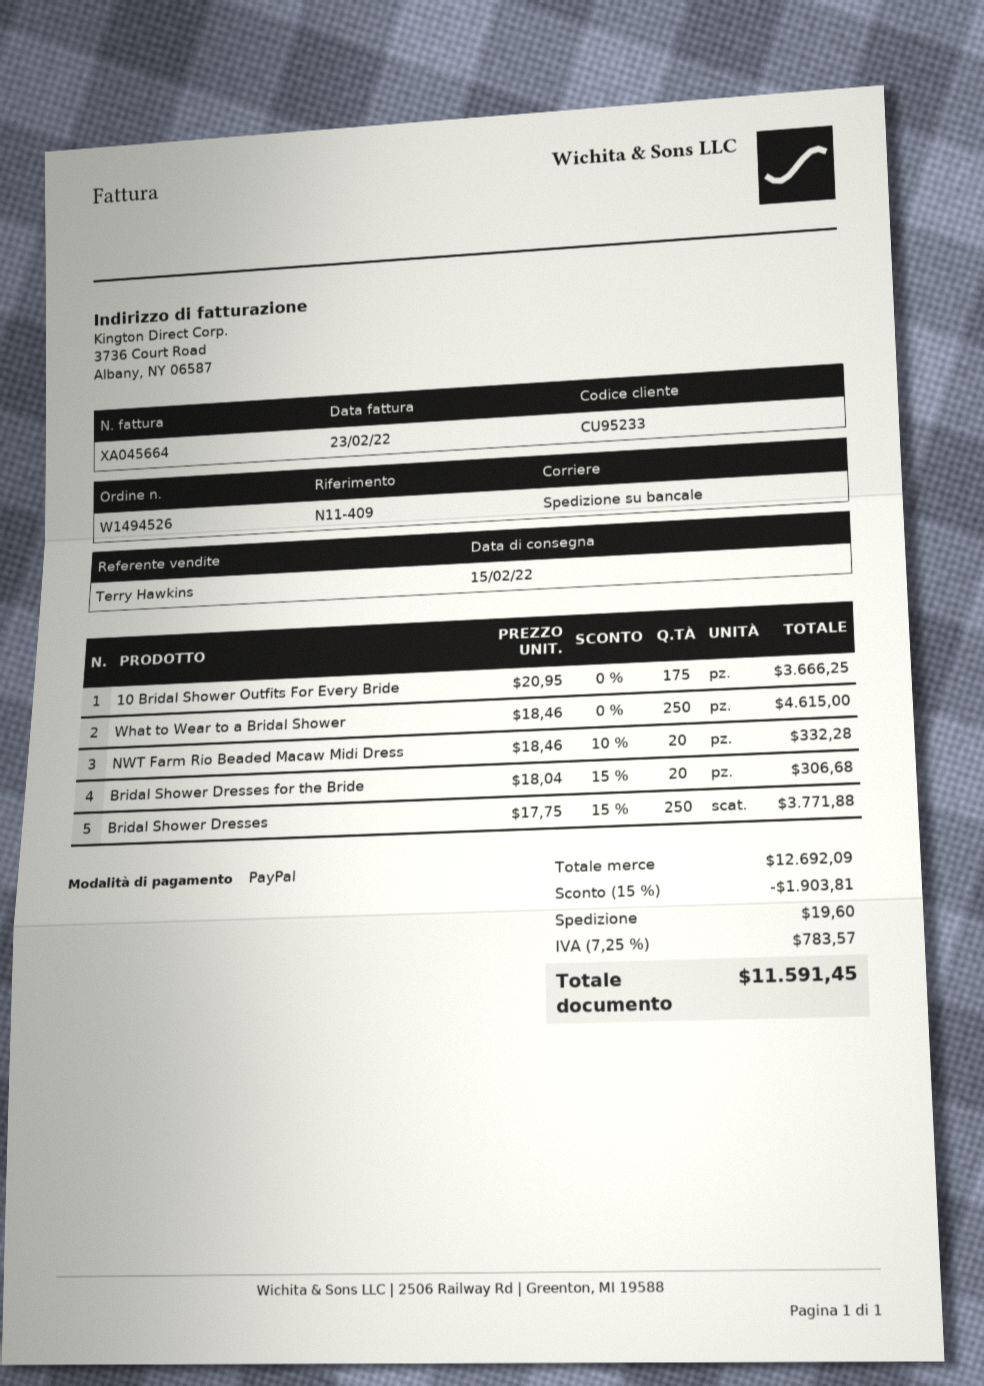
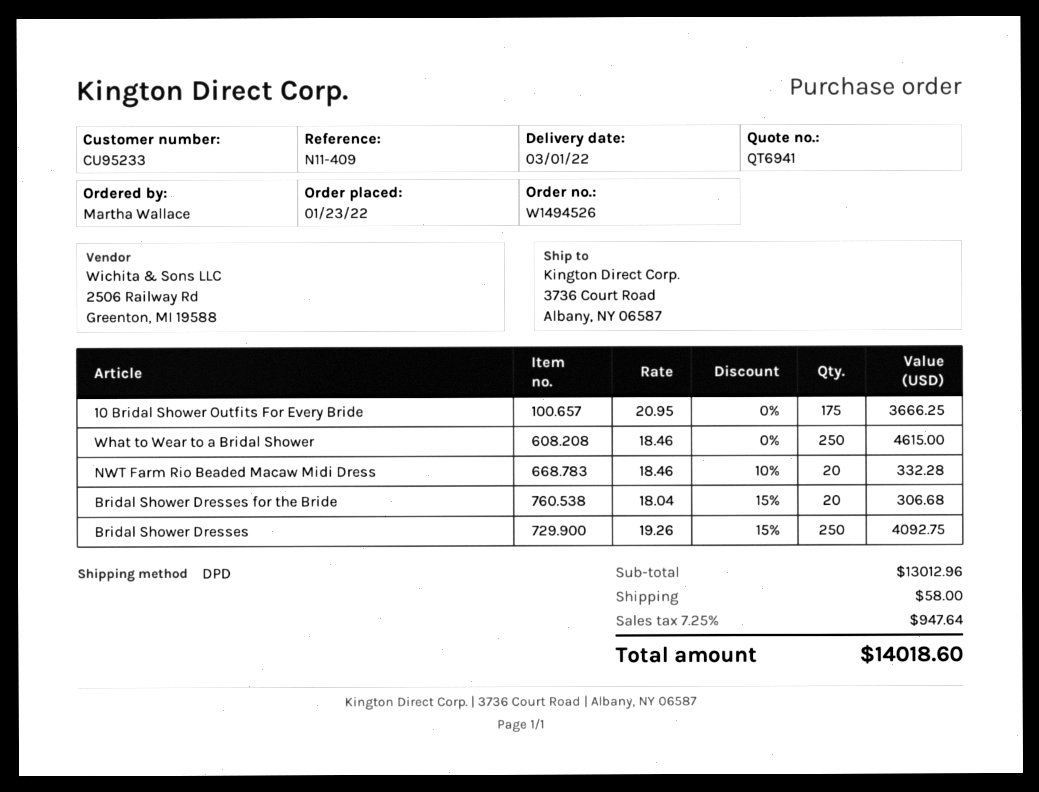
delivery date: 2022-02-15 -> 2022-03-01
shipping method: pallet freight -> DPD
Bridal Shower Dresses: 250 x 17.75 - 15% = 3771.88 -> 250 x 19.26 - 15% = 4092.75
subtotal: 12692.09 -> 13012.96
discount: 15% = 1903.81 -> none
shipping: 19.60 -> 58.00
tax: 7.25% = 783.57 -> 7.25% = 947.64
total: 11591.45 -> 14018.60

